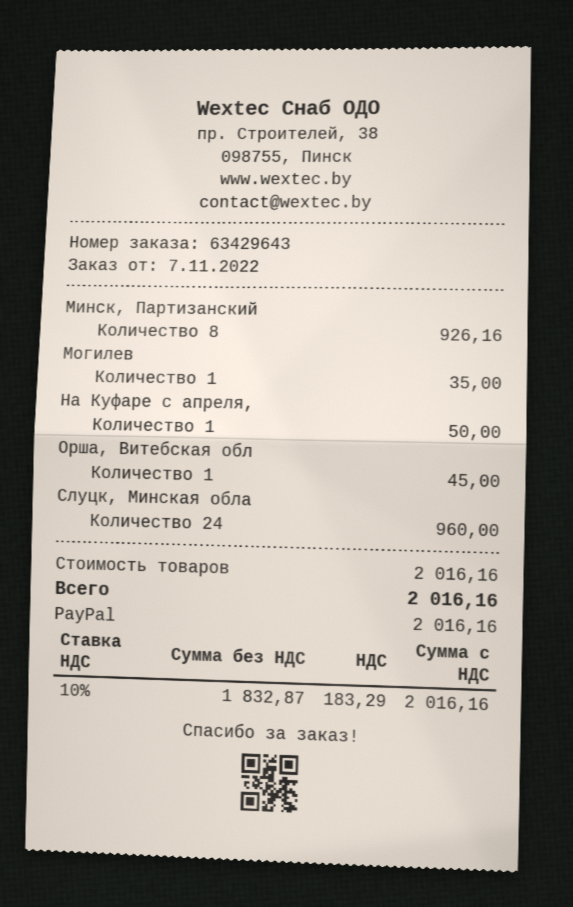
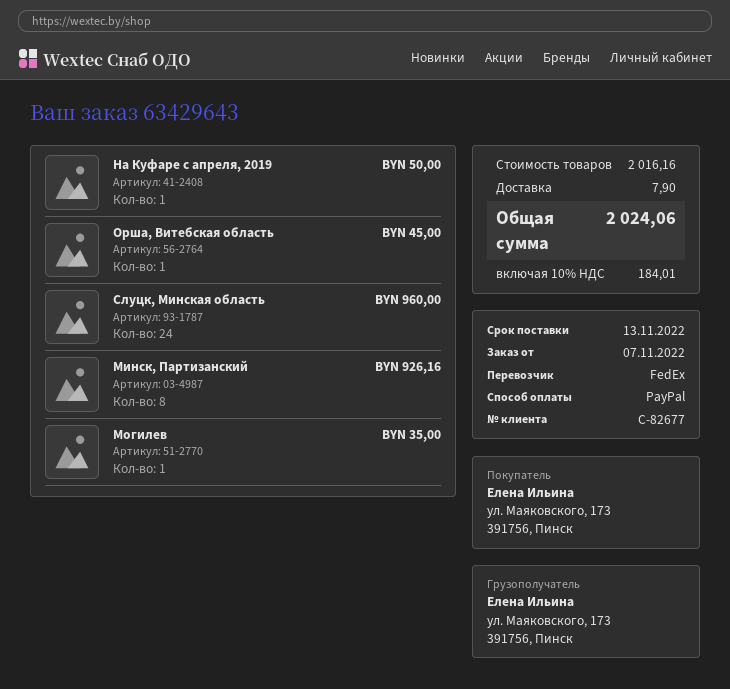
shipping: none -> 7.90
tax: 10% = 183.29 -> 10% = 184.01
total: 2016.16 -> 2024.06

